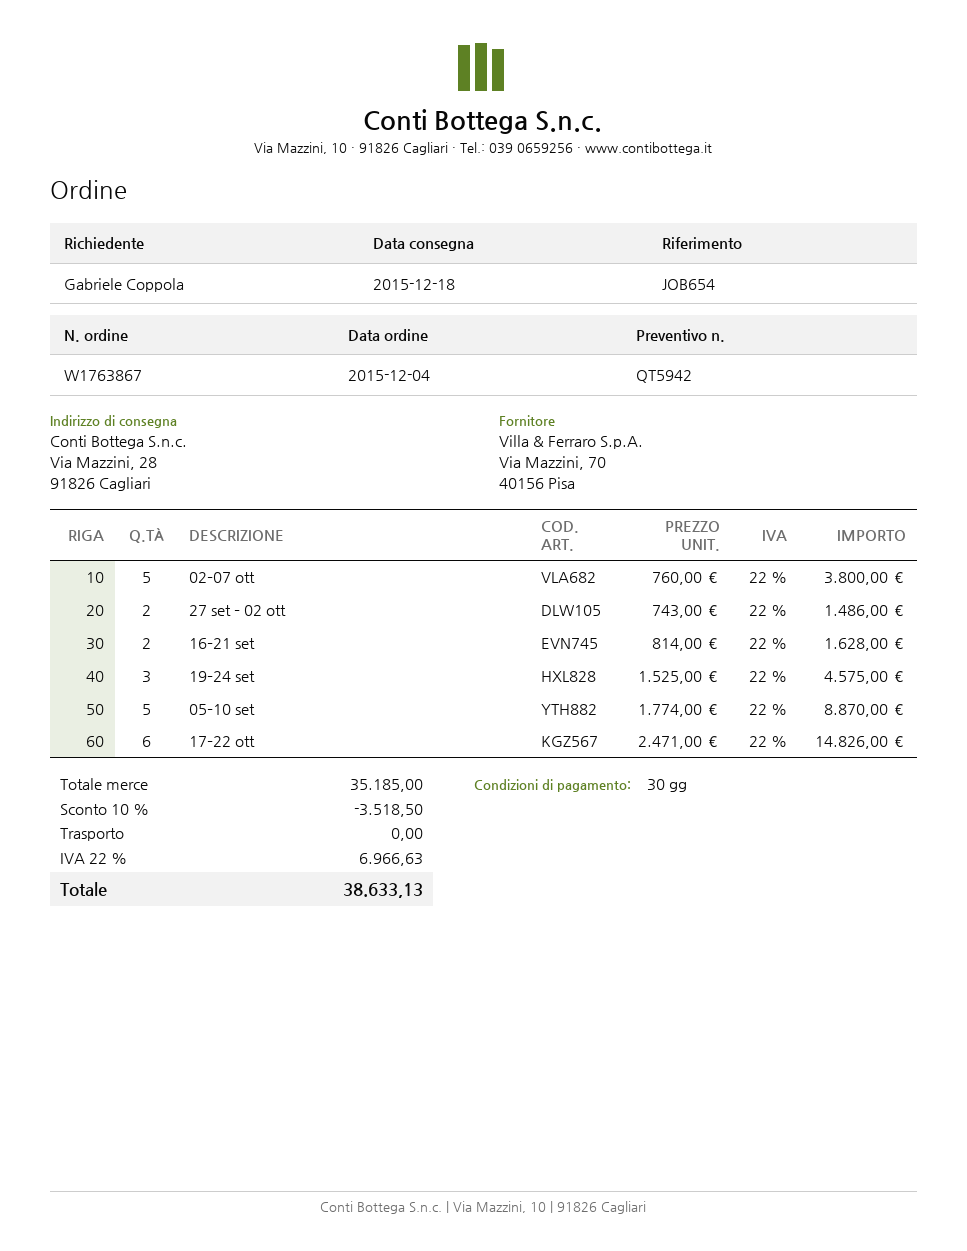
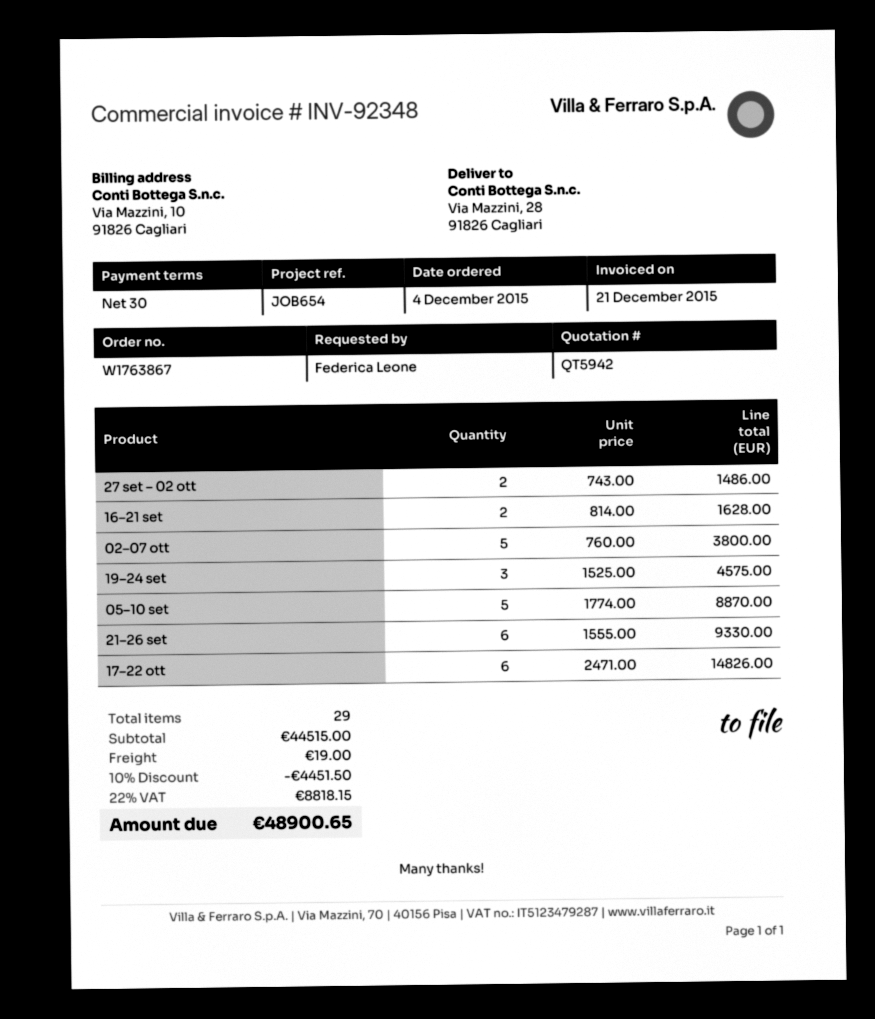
ordered by: Gabriele Coppola -> Federica Leone
21–26 set: none -> 6 x 1555.00 = 9330.00
subtotal: 35185.00 -> 44515.00
discount: 10% = 3518.50 -> 10% = 4451.50
shipping: 0.00 -> 19.00
tax: 22% = 6966.63 -> 22% = 8818.15
total: 38633.13 -> 48900.65

